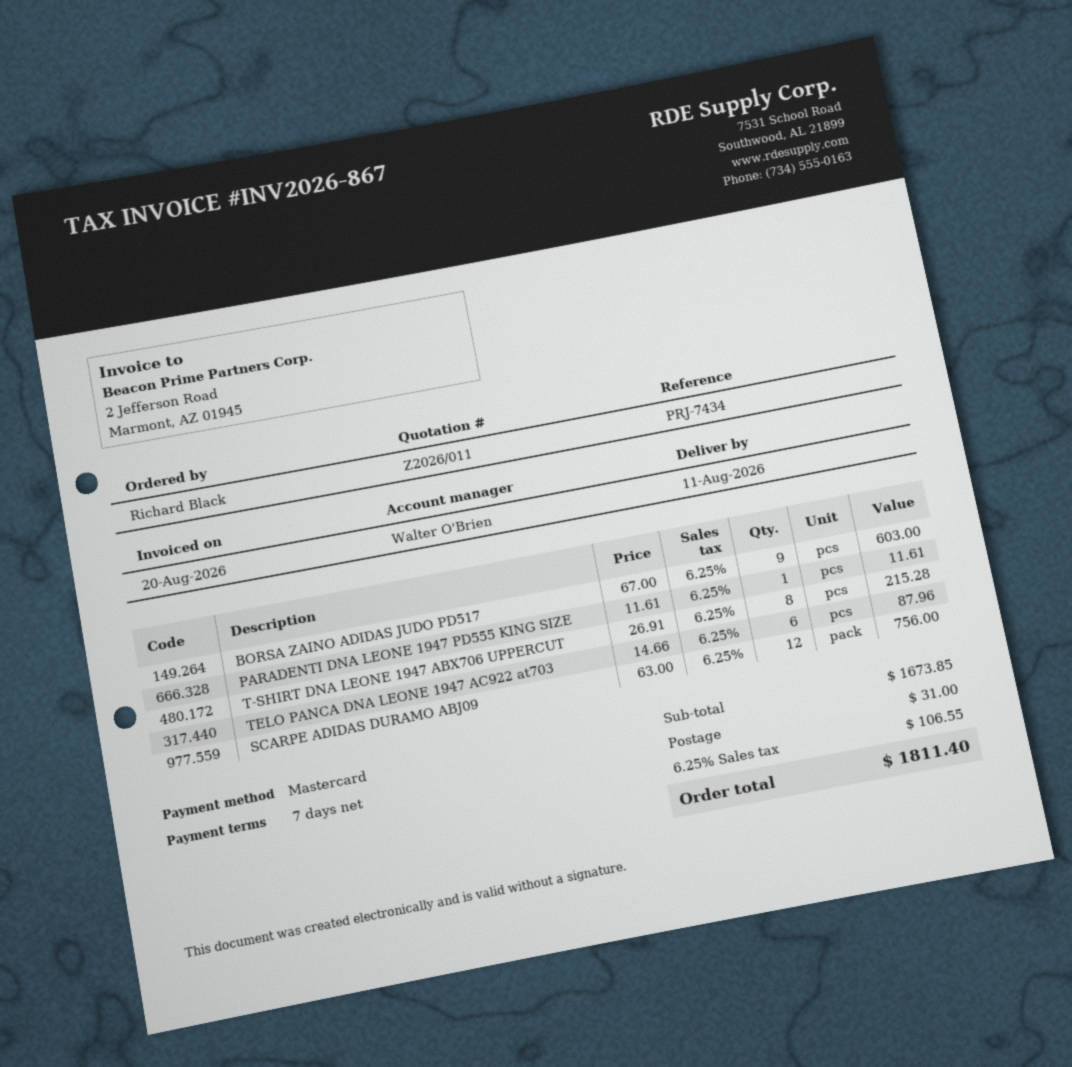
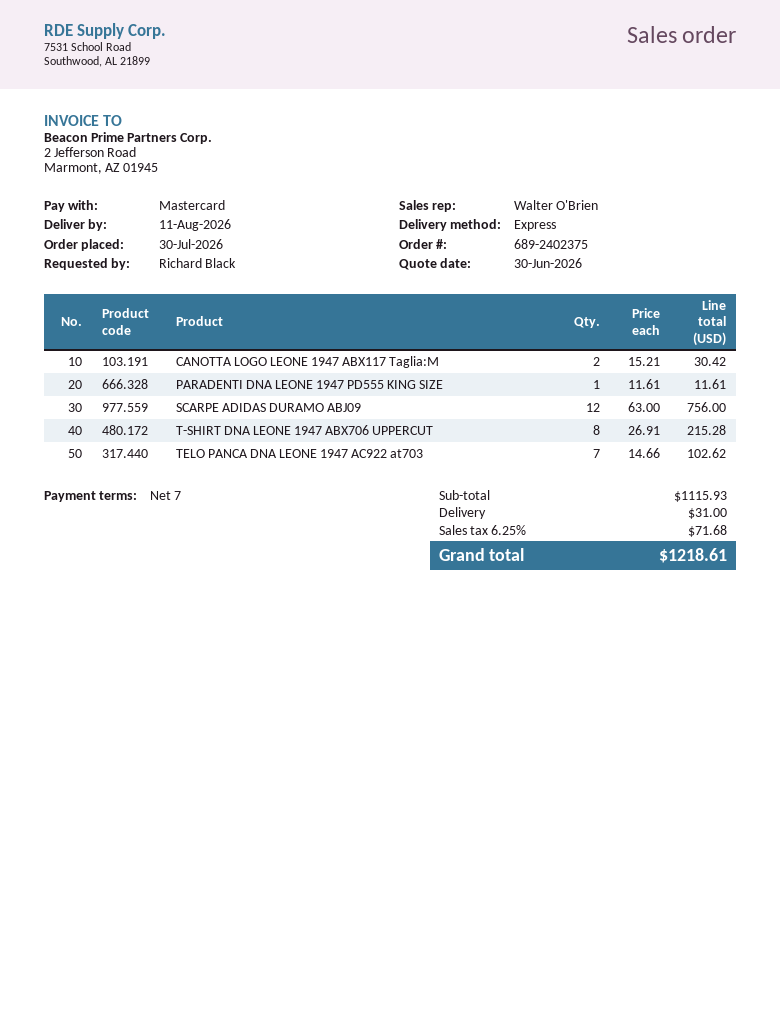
BORSA ZAINO ADIDAS JUDO PD517: 9 x 67.00 = 603.00 -> none
TELO PANCA DNA LEONE 1947 AC922 at703: 6 x 14.66 = 87.96 -> 7 x 14.66 = 102.62
CANOTTA LOGO LEONE 1947 ABX117 Taglia:M: none -> 2 x 15.21 = 30.42
subtotal: 1673.85 -> 1115.93
tax: 6.25% = 106.55 -> 6.25% = 71.68
total: 1811.40 -> 1218.61

